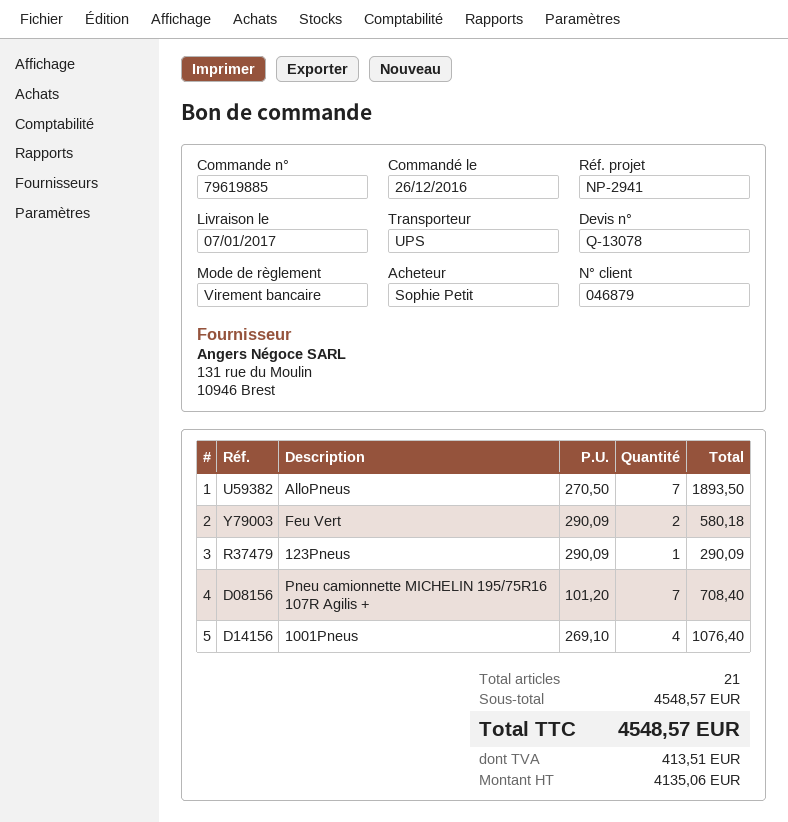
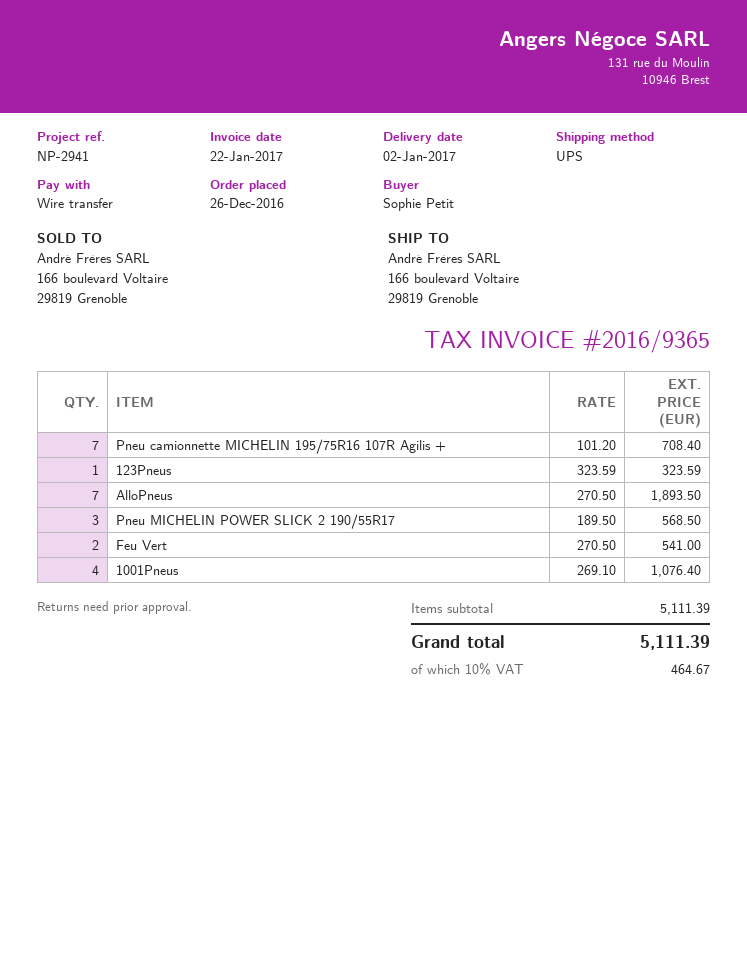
delivery date: 2017-01-07 -> 2017-01-02
Feu Vert: 2 x 290.09 = 580.18 -> 2 x 270.50 = 541.00
123Pneus: 1 x 290.09 = 290.09 -> 1 x 323.59 = 323.59
Pneu MICHELIN POWER SLICK 2 190/55R17: none -> 3 x 189.50 = 568.50
subtotal: 4548.57 -> 5111.39
tax: 413.51 -> 464.67
total: 4548.57 -> 5111.39

